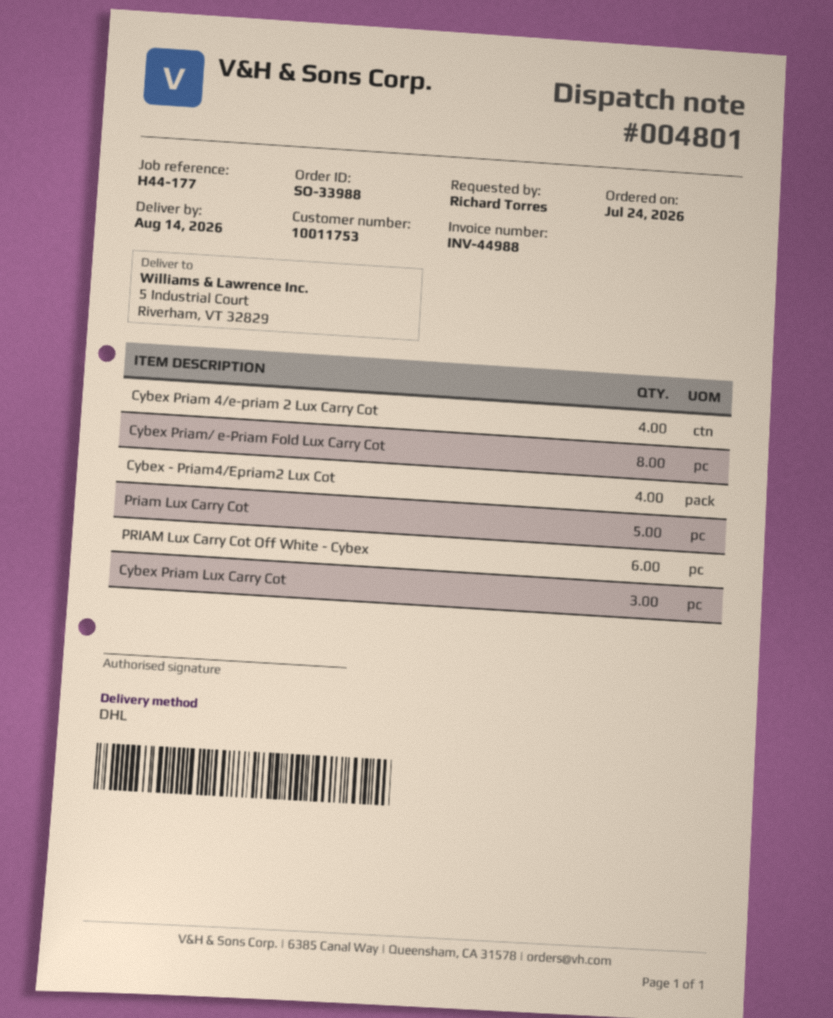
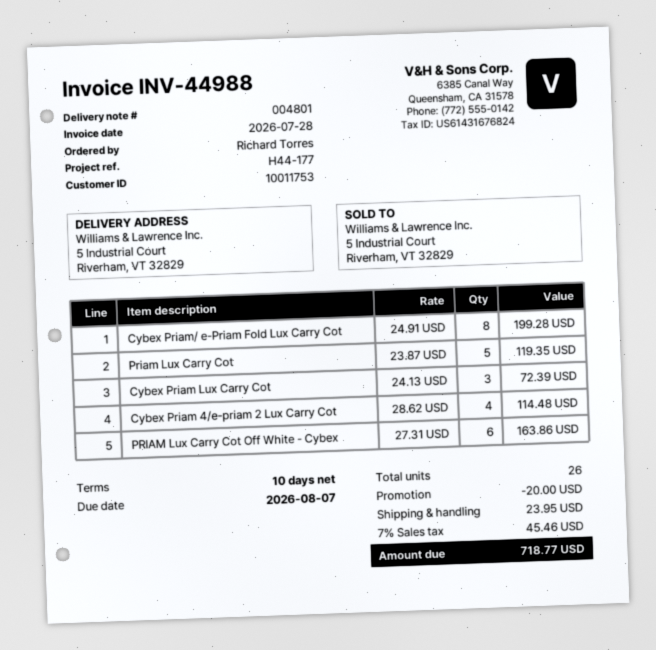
Cybex - Priam4/Epriam2 Lux Cot: 4 -> none

